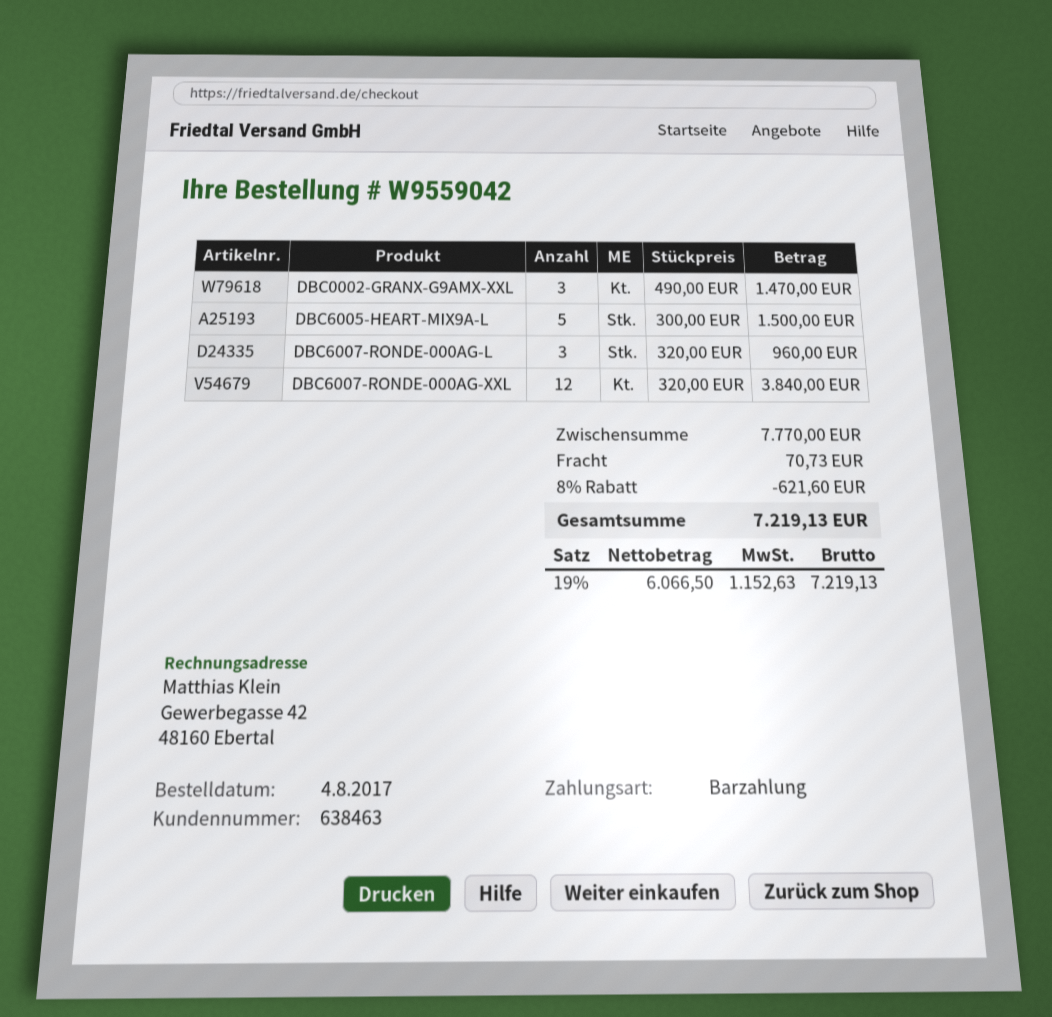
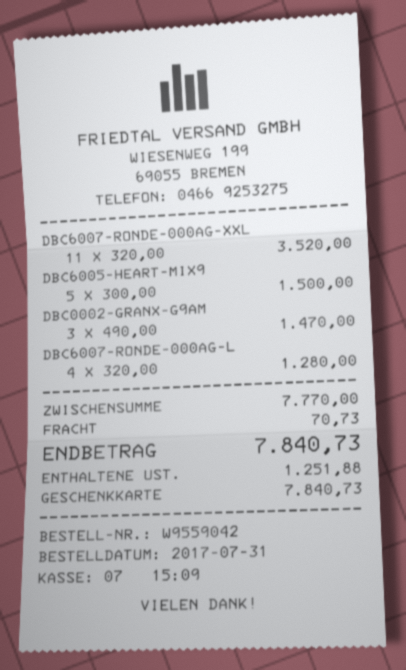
order date: 2017-08-04 -> 2017-07-31
payment method: cash -> gift card
DBC6007-RONDE-000AG-L: 3 x 320.00 = 960.00 -> 4 x 320.00 = 1280.00
DBC6007-RONDE-000AG-XXL: 12 x 320.00 = 3840.00 -> 11 x 320.00 = 3520.00
discount: 8% = 621.60 -> none
tax: 1152.63 -> 1251.88
total: 7219.13 -> 7840.73

